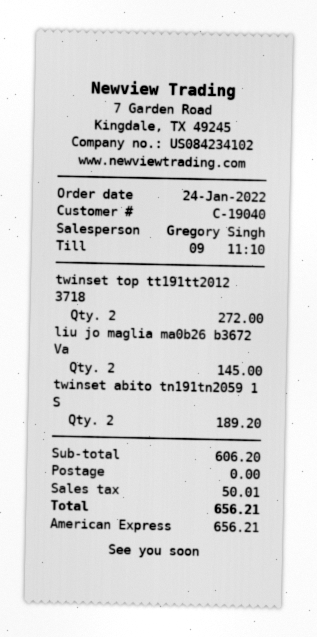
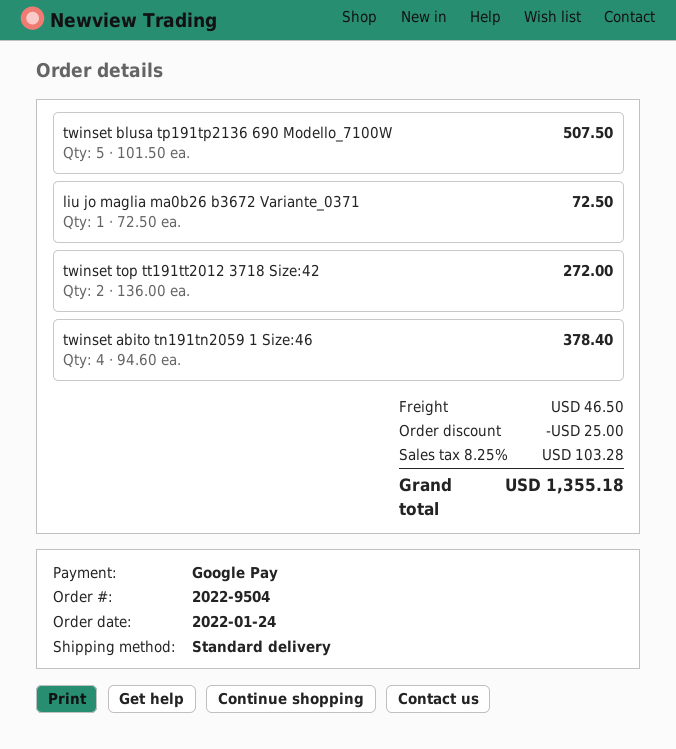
payment method: American Express -> Google Pay
liu jo maglia ma0b26 b3672 Va: 2 for 145.00 -> 1 for 72.50
twinset abito tn191tn2059 1 S: 2 for 189.20 -> 4 for 378.40
twinset blusa tp191tp2136 690 Modello_7100W: none -> 5 for 507.50
discount: none -> 25.00
shipping: 0.00 -> 46.50
tax: 50.01 -> 103.28
total: 656.21 -> 1355.18

